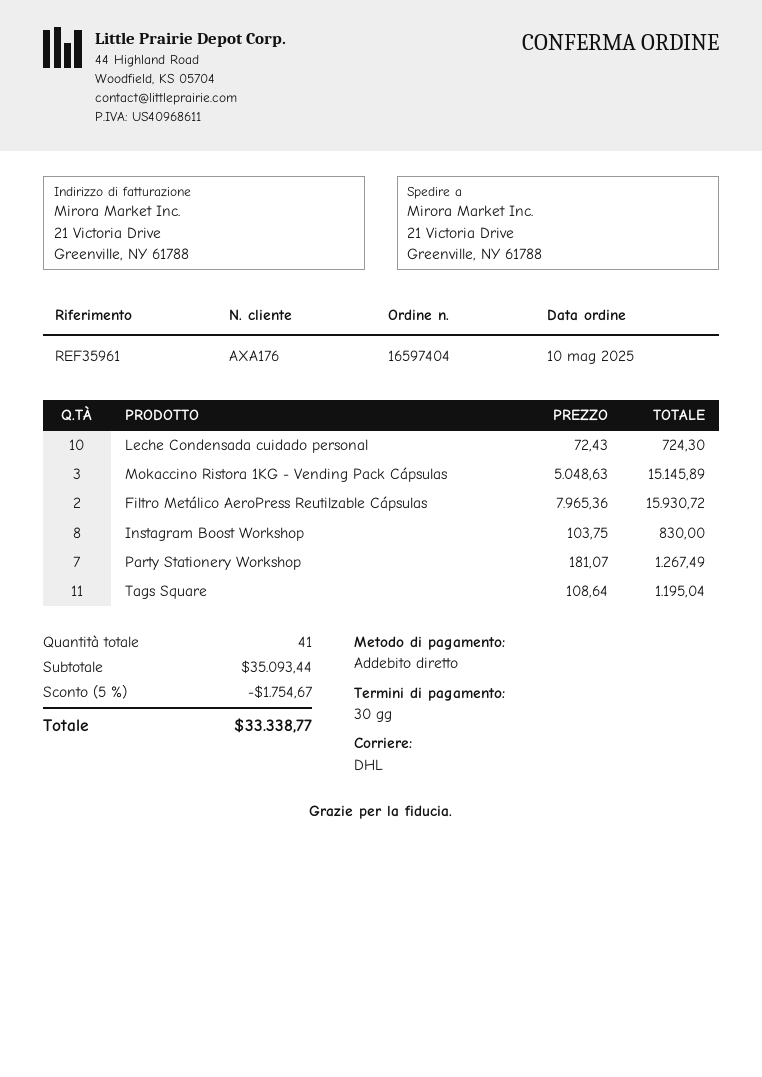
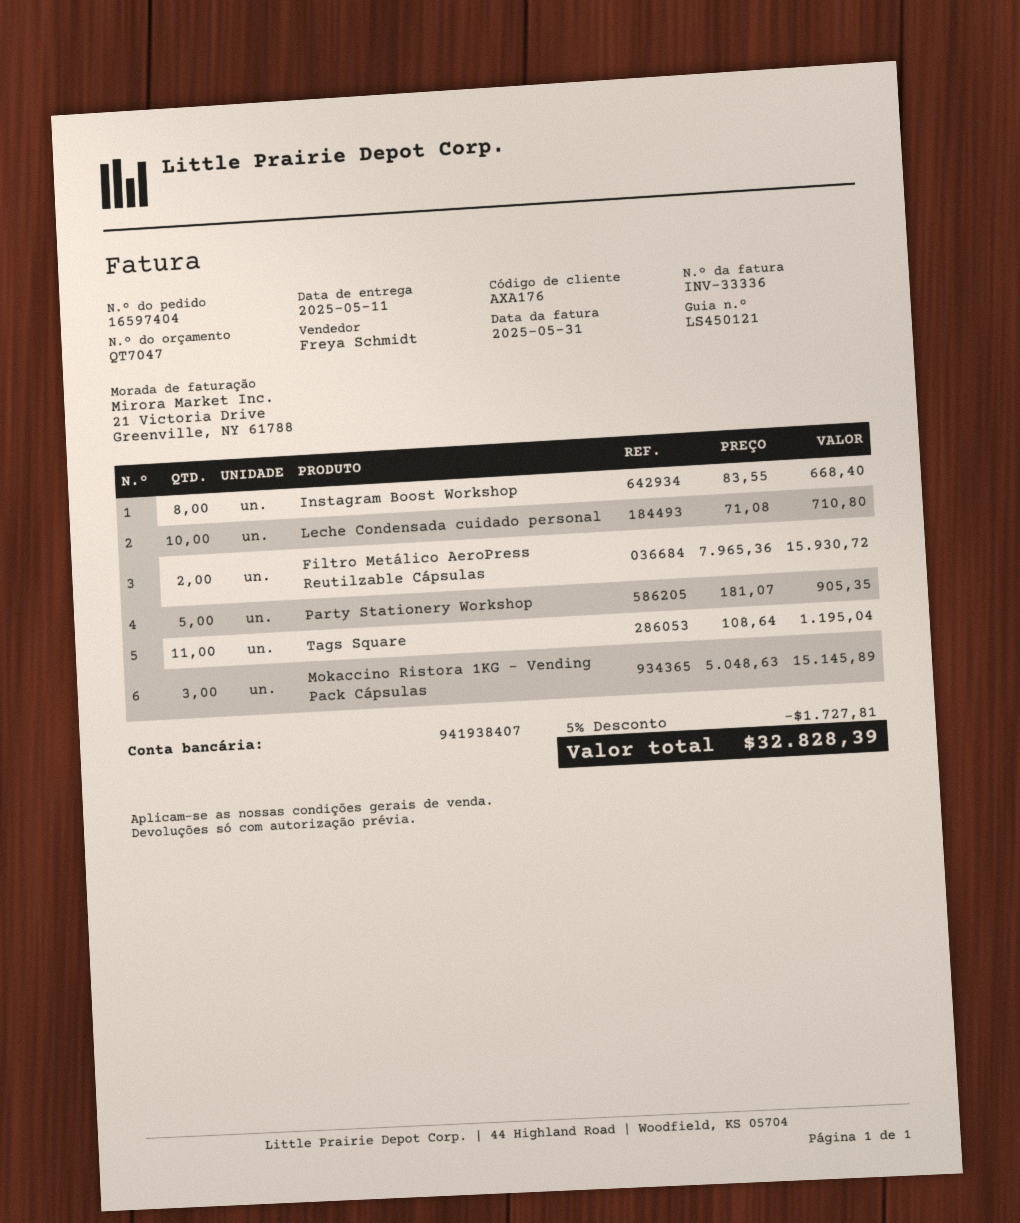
Leche Condensada cuidado personal: 10 x 72.43 = 724.30 -> 10 x 71.08 = 710.80
Instagram Boost Workshop: 8 x 103.75 = 830.00 -> 8 x 83.55 = 668.40
Party Stationery Workshop: 7 x 181.07 = 1267.49 -> 5 x 181.07 = 905.35
discount: 5% = 1754.67 -> 5% = 1727.81
total: 33338.77 -> 32828.39

